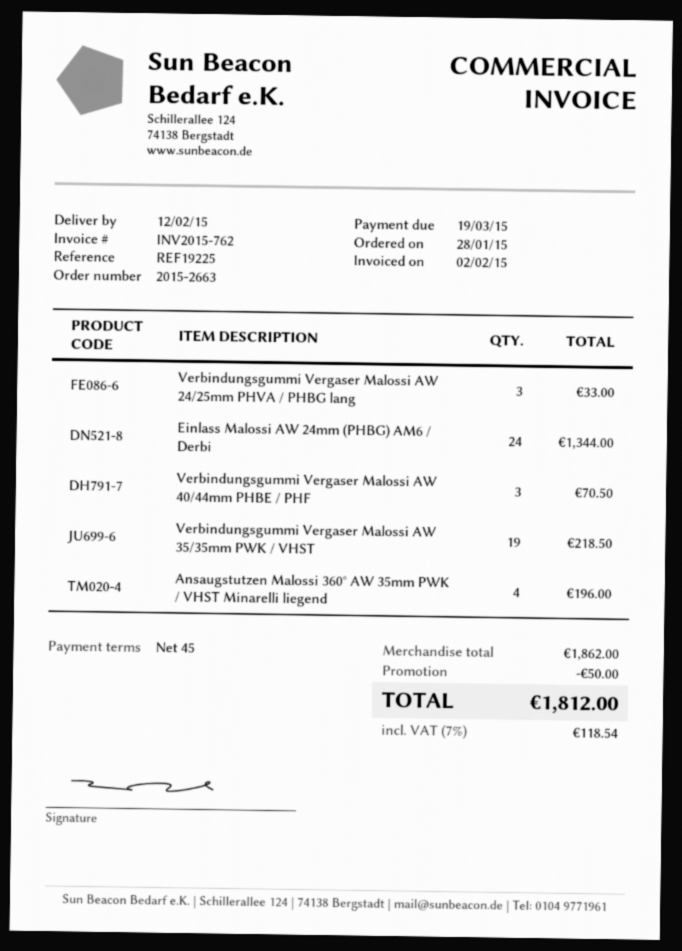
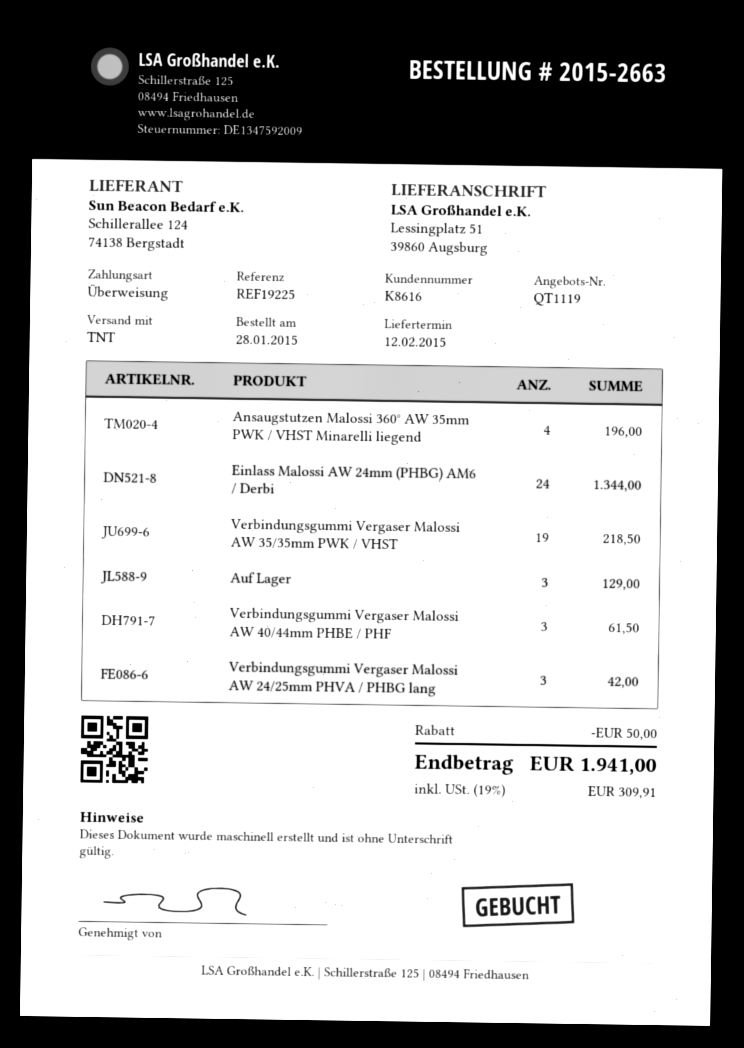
Verbindungsgummi Vergaser Malossi AW 24/25mm PHVA / PHBG lang: 3 for 33.00 -> 3 for 42.00
Verbindungsgummi Vergaser Malossi AW 40/44mm PHBE / PHF: 3 for 70.50 -> 3 for 61.50
Auf Lager: none -> 3 for 129.00
tax: 7% = 118.54 -> 19% = 309.91
total: 1812.00 -> 1941.00

